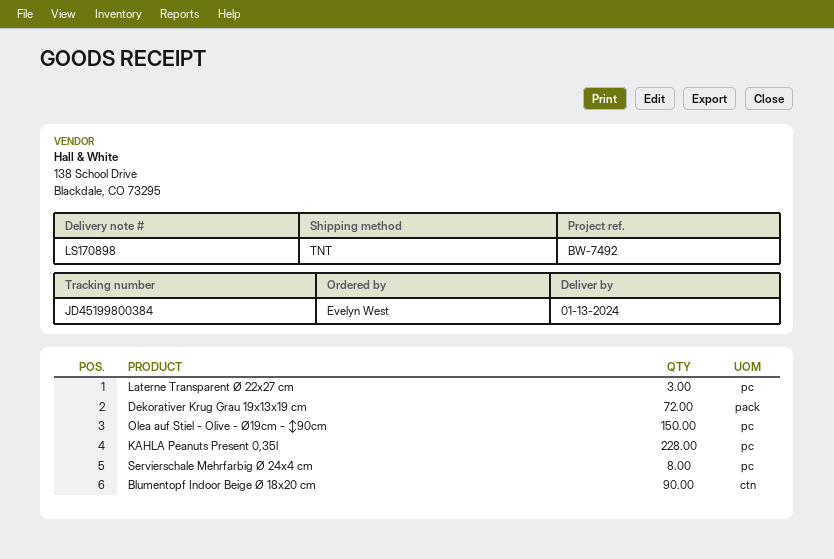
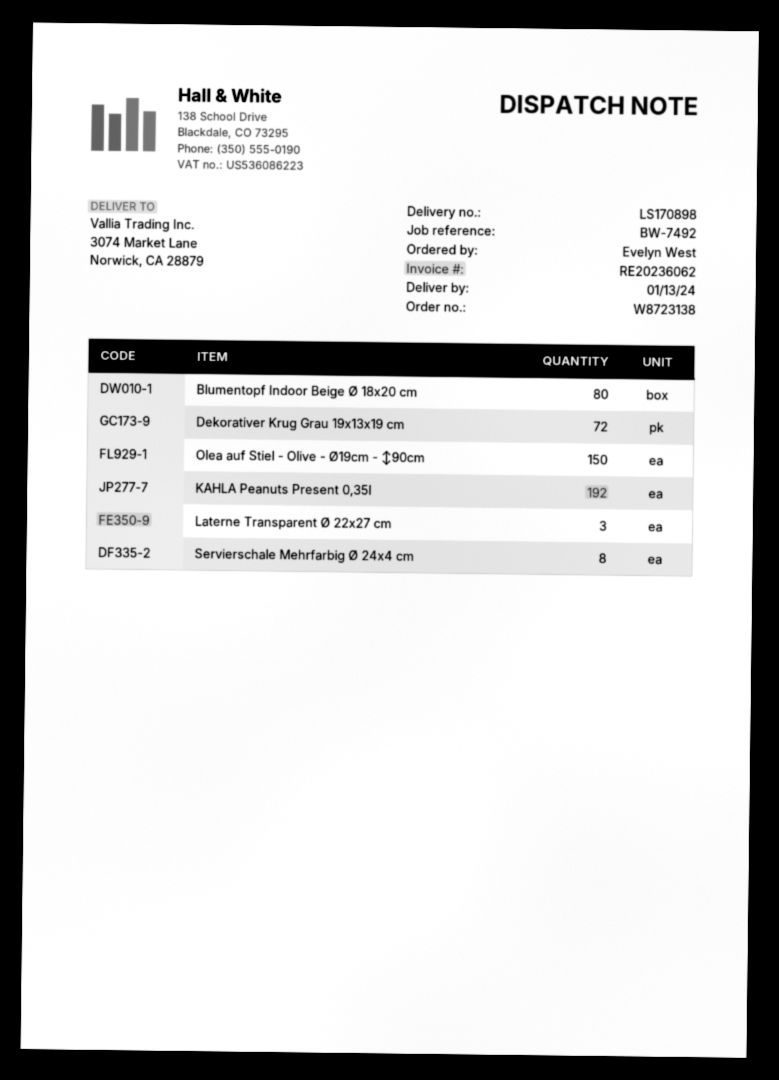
KAHLA Peanuts Present 0,35l: 228 -> 192
Blumentopf Indoor Beige Ø 18x20 cm: 90 -> 80

